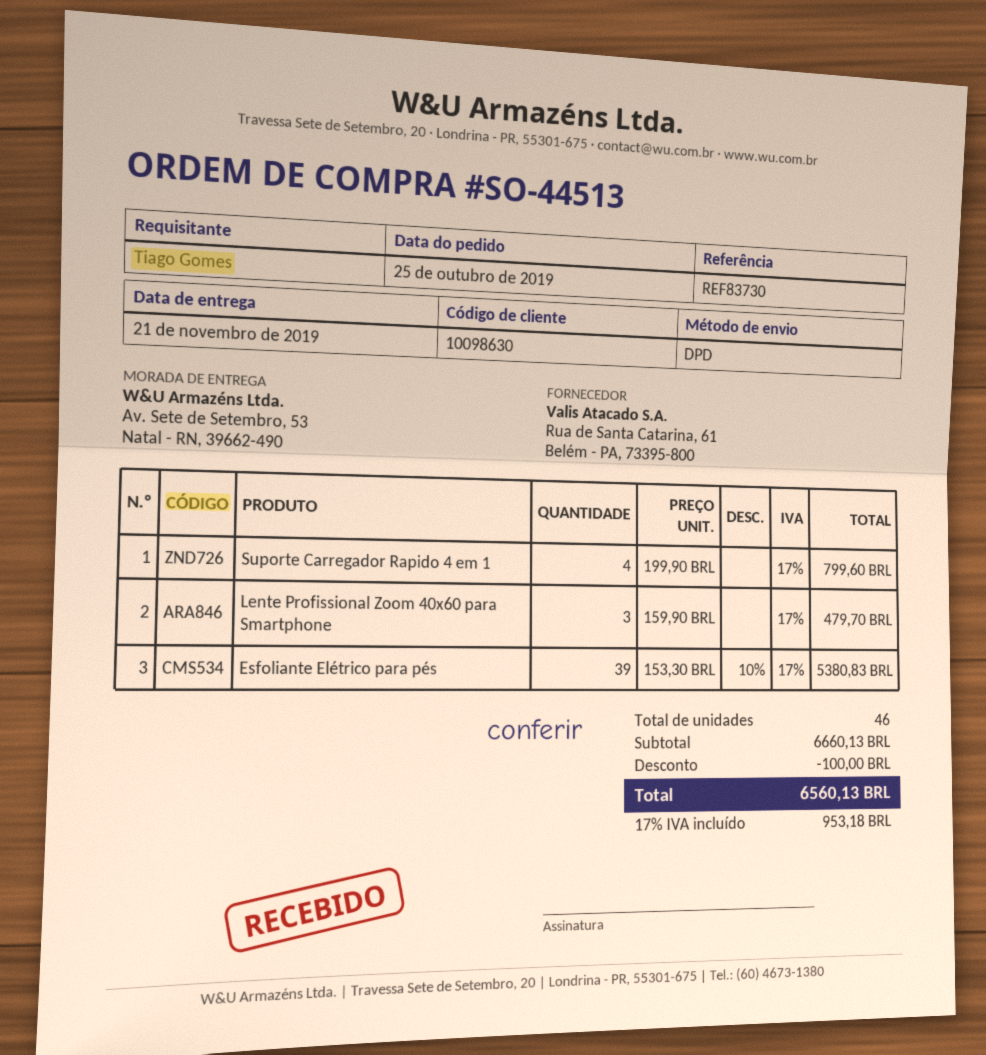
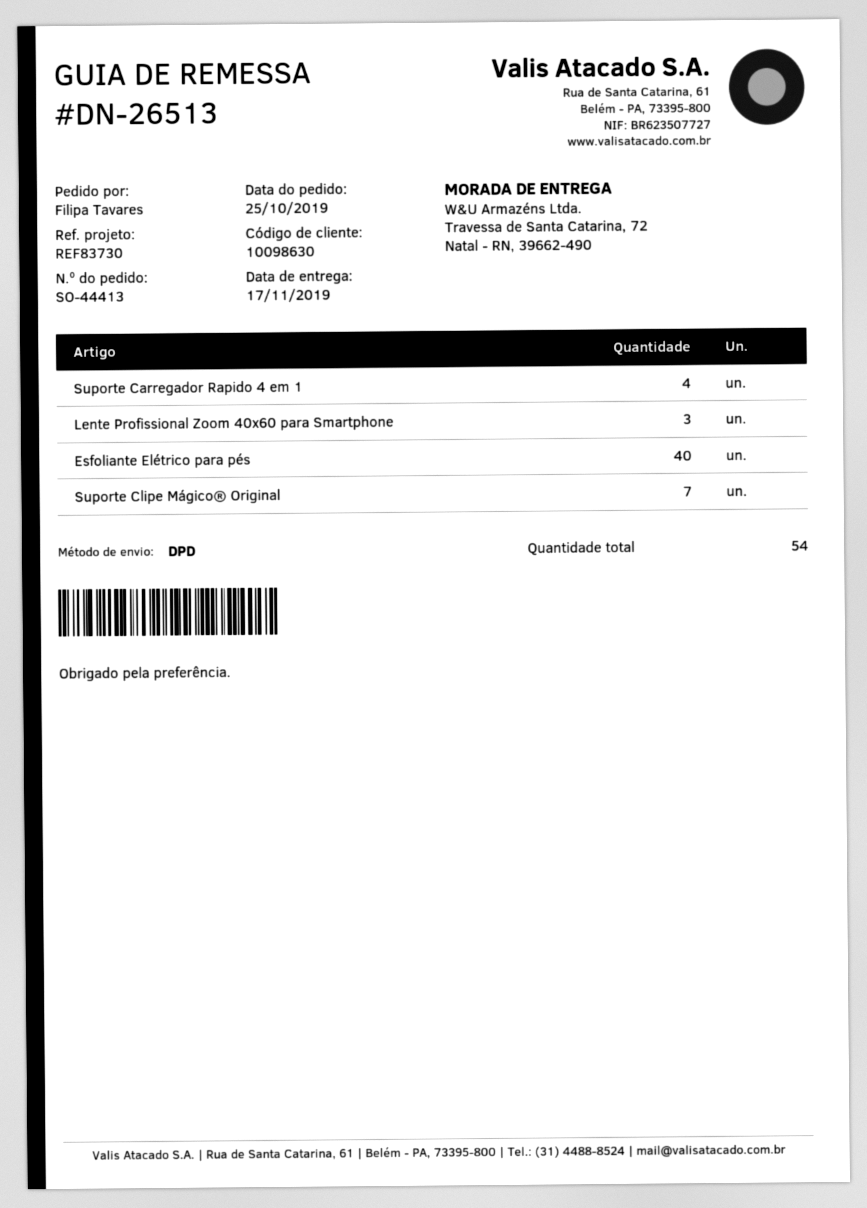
order number: SO-44513 -> SO-44413
delivery date: 2019-11-21 -> 2019-11-17
ordered by: Tiago Gomes -> Filipa Tavares
ship to: Av. Sete de Setembro, 53, Natal - RN, 39662-490 -> Travessa de Santa Catarina, 72, Natal - RN, 39662-490
Esfoliante Elétrico para pés: 39 -> 40
Suporte Clipe Mágico® Original: none -> 7
total quantity: 46 -> 54

